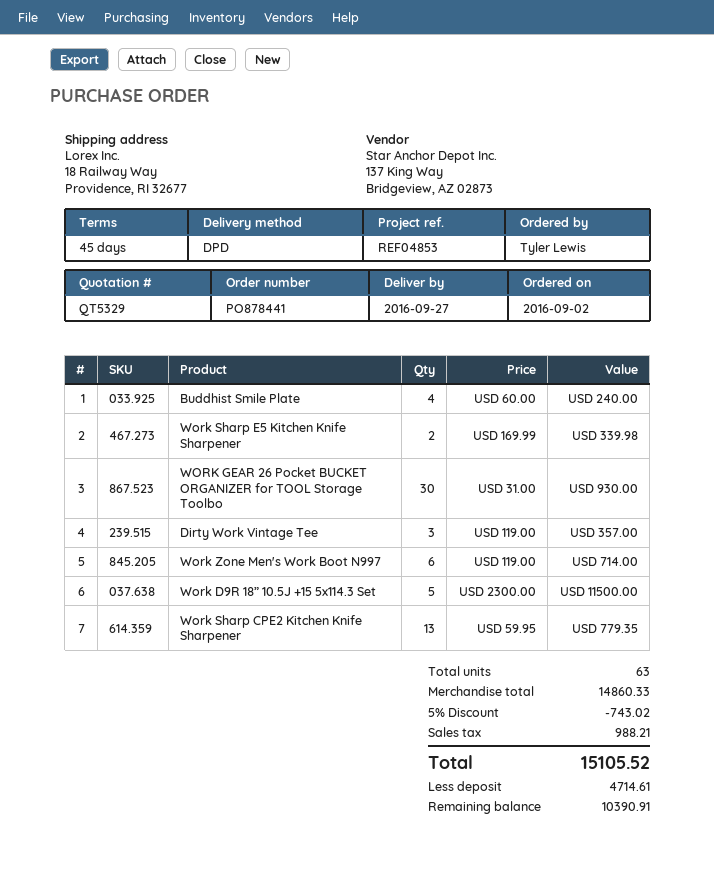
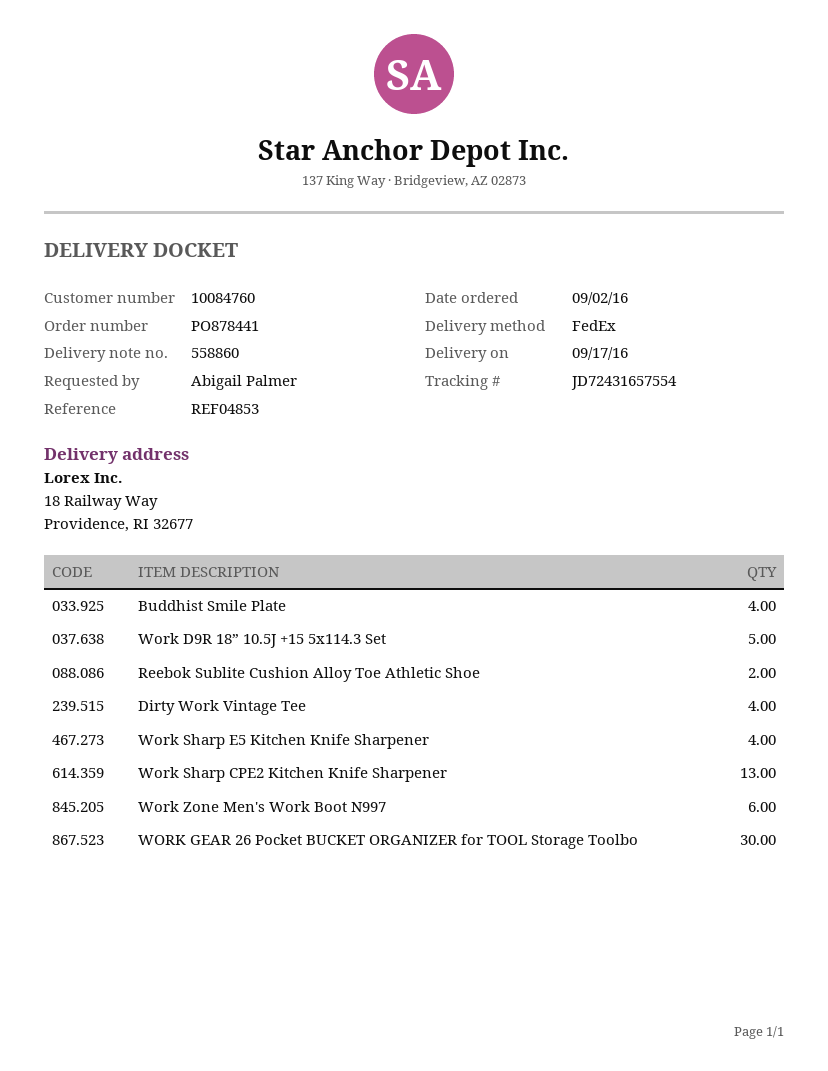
delivery date: 2016-09-27 -> 2016-09-17
ordered by: Tyler Lewis -> Abigail Palmer
shipping method: DPD -> FedEx
Work Sharp E5 Kitchen Knife Sharpener: 2 -> 4
Dirty Work Vintage Tee: 3 -> 4
Reebok Sublite Cushion Alloy Toe Athletic Shoe: none -> 2

